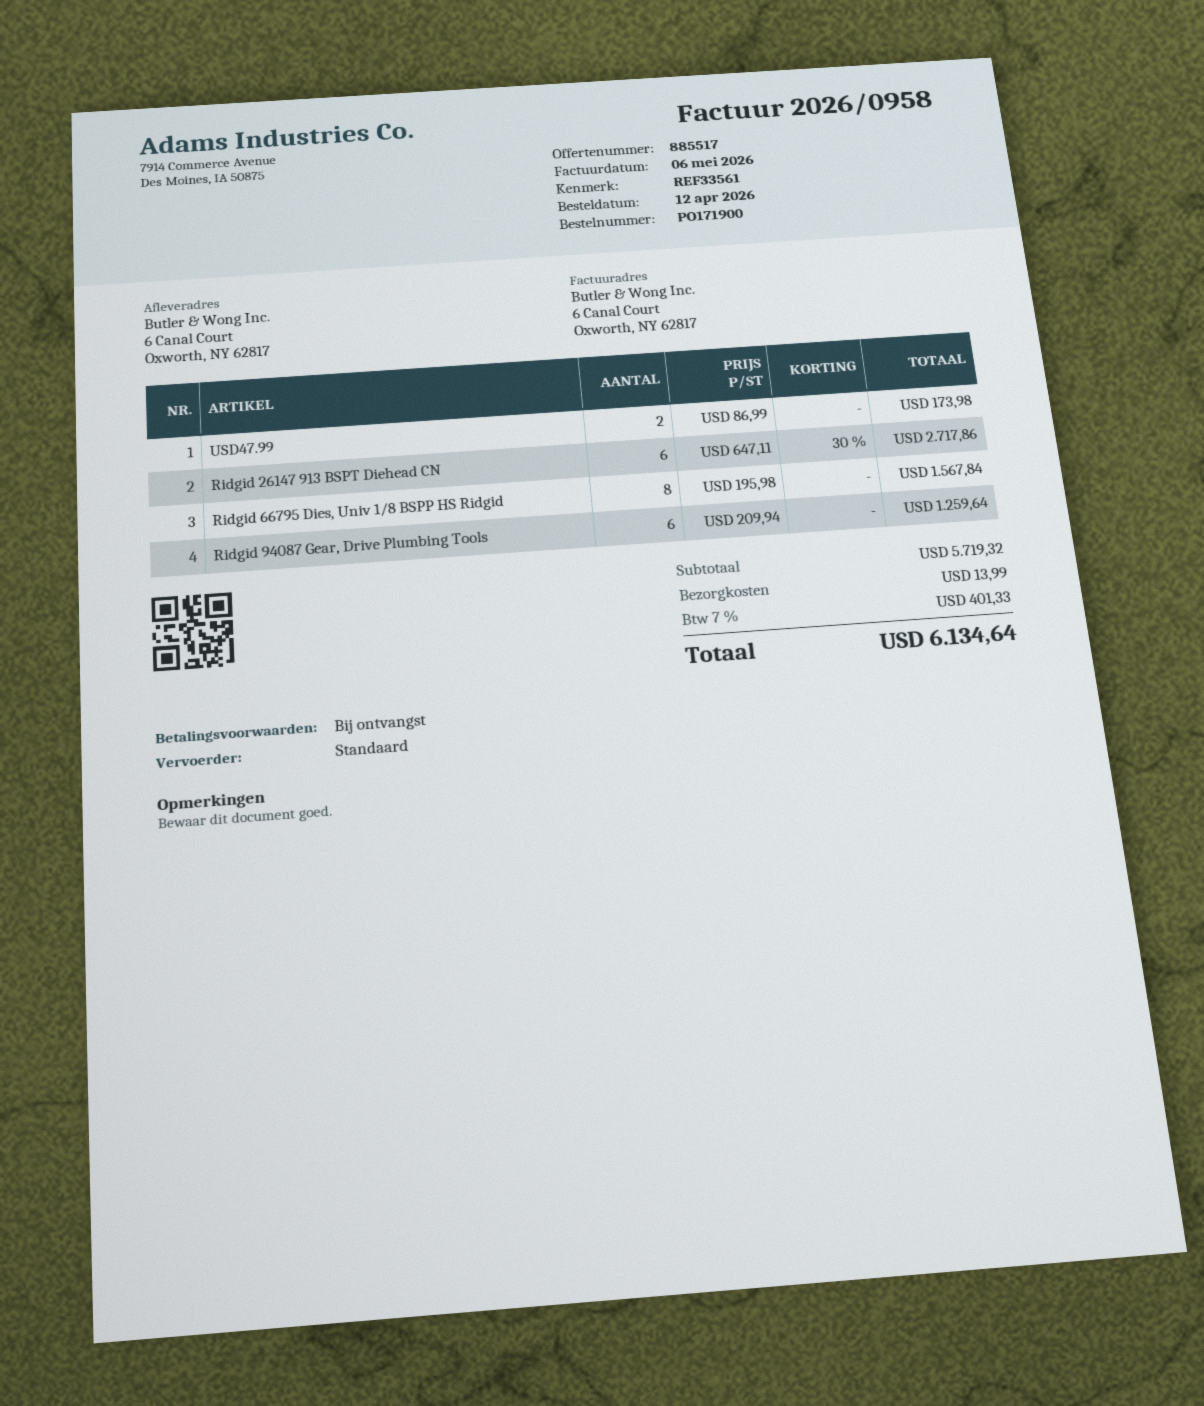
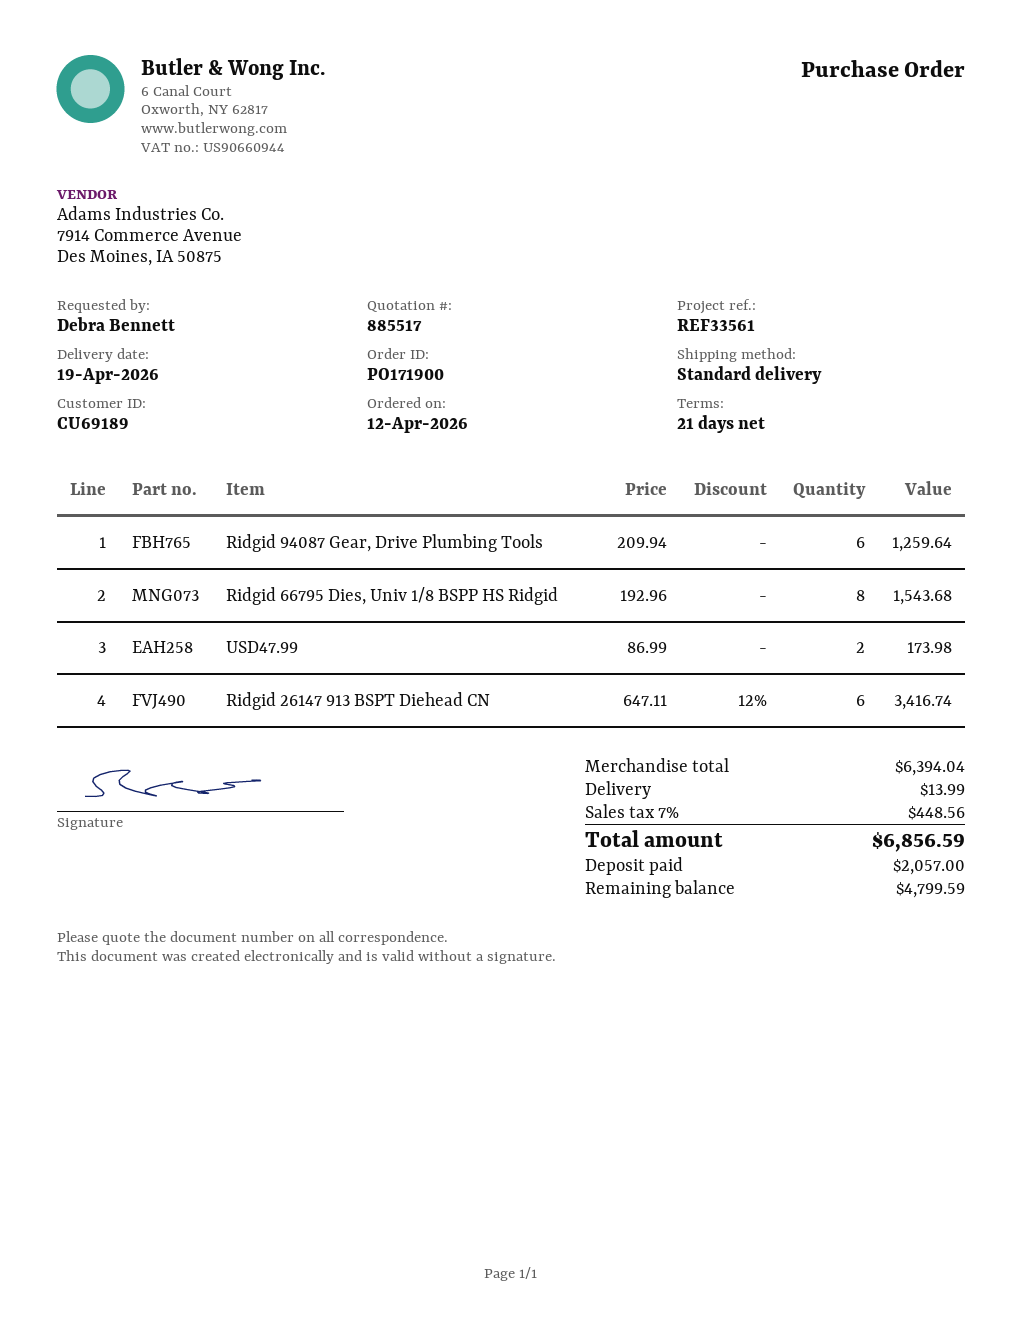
payment terms: on receipt -> 21 days
Ridgid 26147 913 BSPT Diehead CN: 6 x 647.11 - 30% = 2717.86 -> 6 x 647.11 - 12% = 3416.74
Ridgid 66795 Dies, Univ 1/8 BSPP HS Ridgid: 8 x 195.98 = 1567.84 -> 8 x 192.96 = 1543.68
subtotal: 5719.32 -> 6394.04
tax: 7% = 401.33 -> 7% = 448.56
total: 6134.64 -> 6856.59

